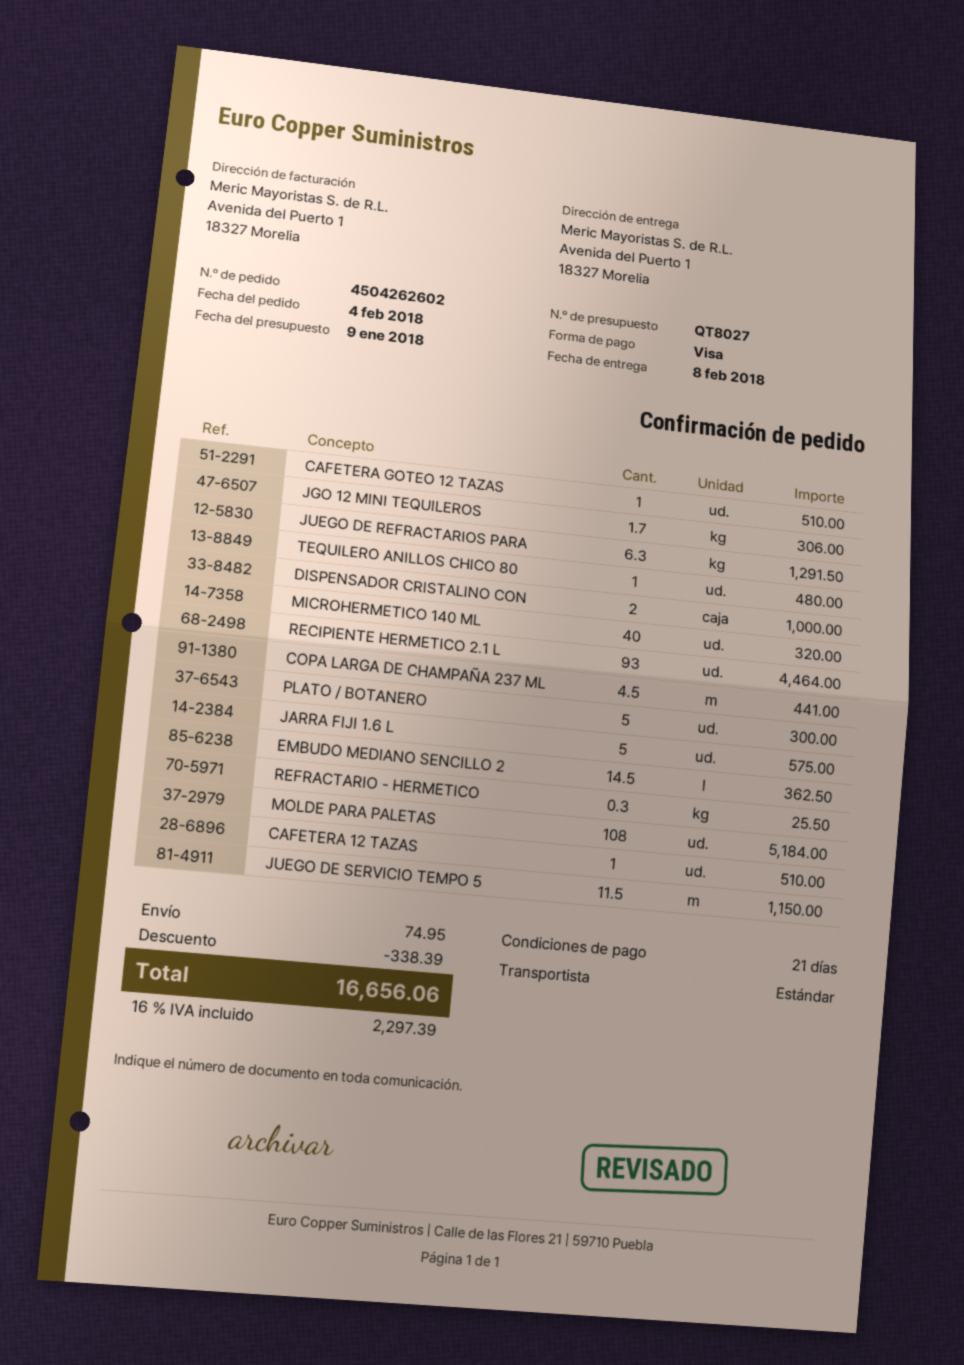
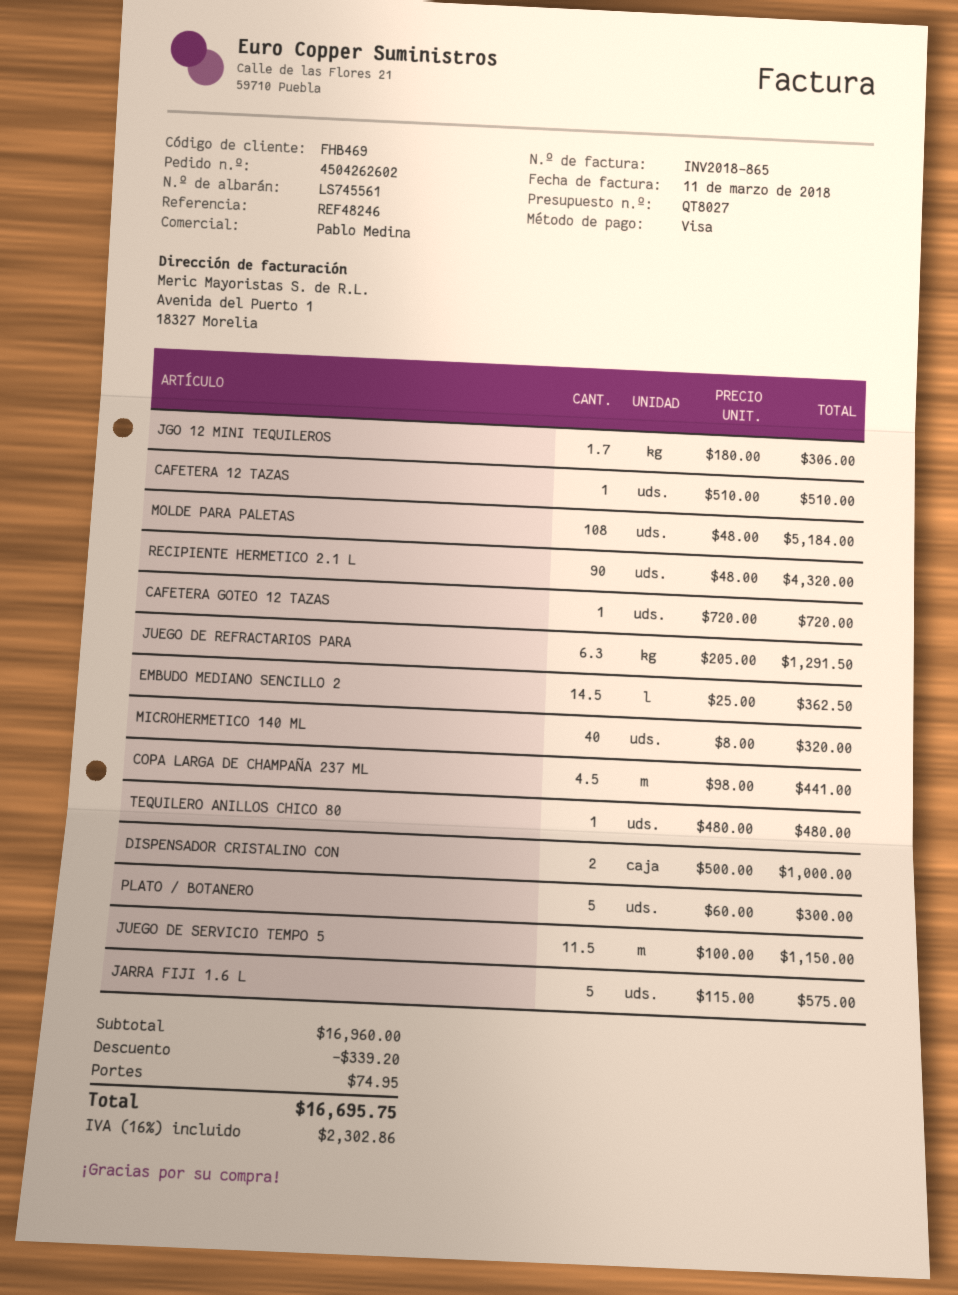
CAFETERA GOTEO 12 TAZAS: 1 for 510.00 -> 1 for 720.00
RECIPIENTE HERMETICO 2.1 L: 93 for 4464.00 -> 90 for 4320.00
REFRACTARIO - HERMETICO: 0.3 for 25.50 -> none
discount: 338.39 -> 339.20
tax: 16% = 2297.39 -> 16% = 2302.86
total: 16656.06 -> 16695.75

